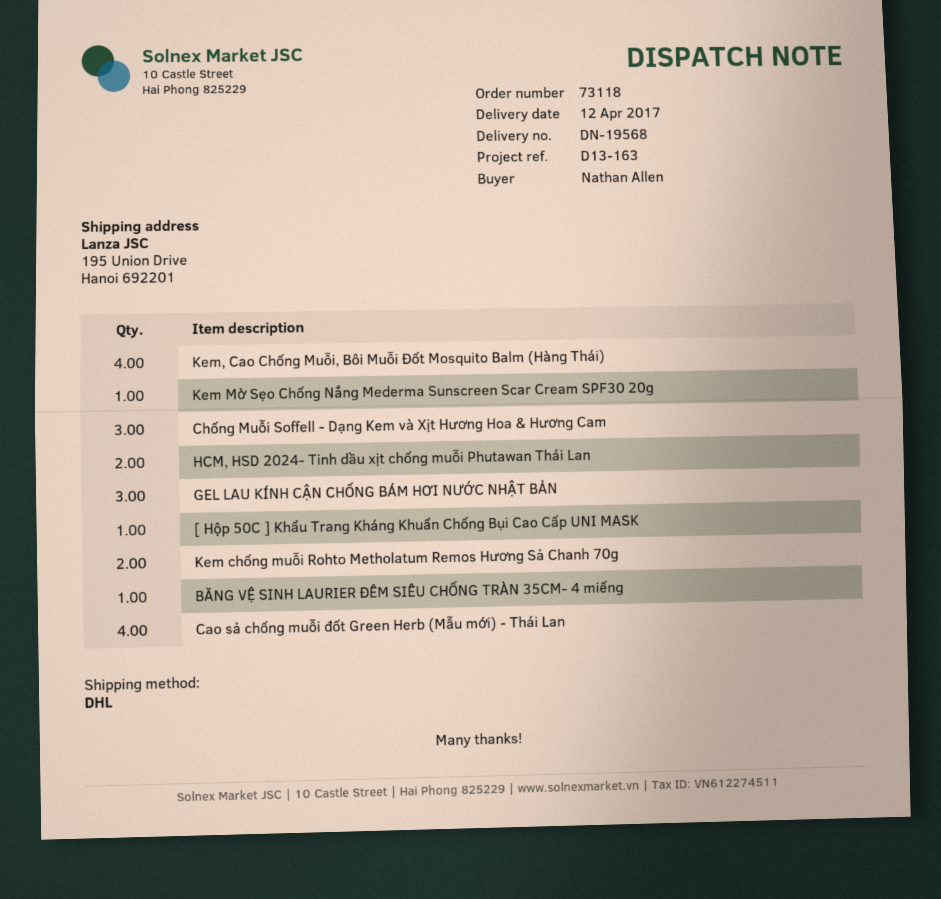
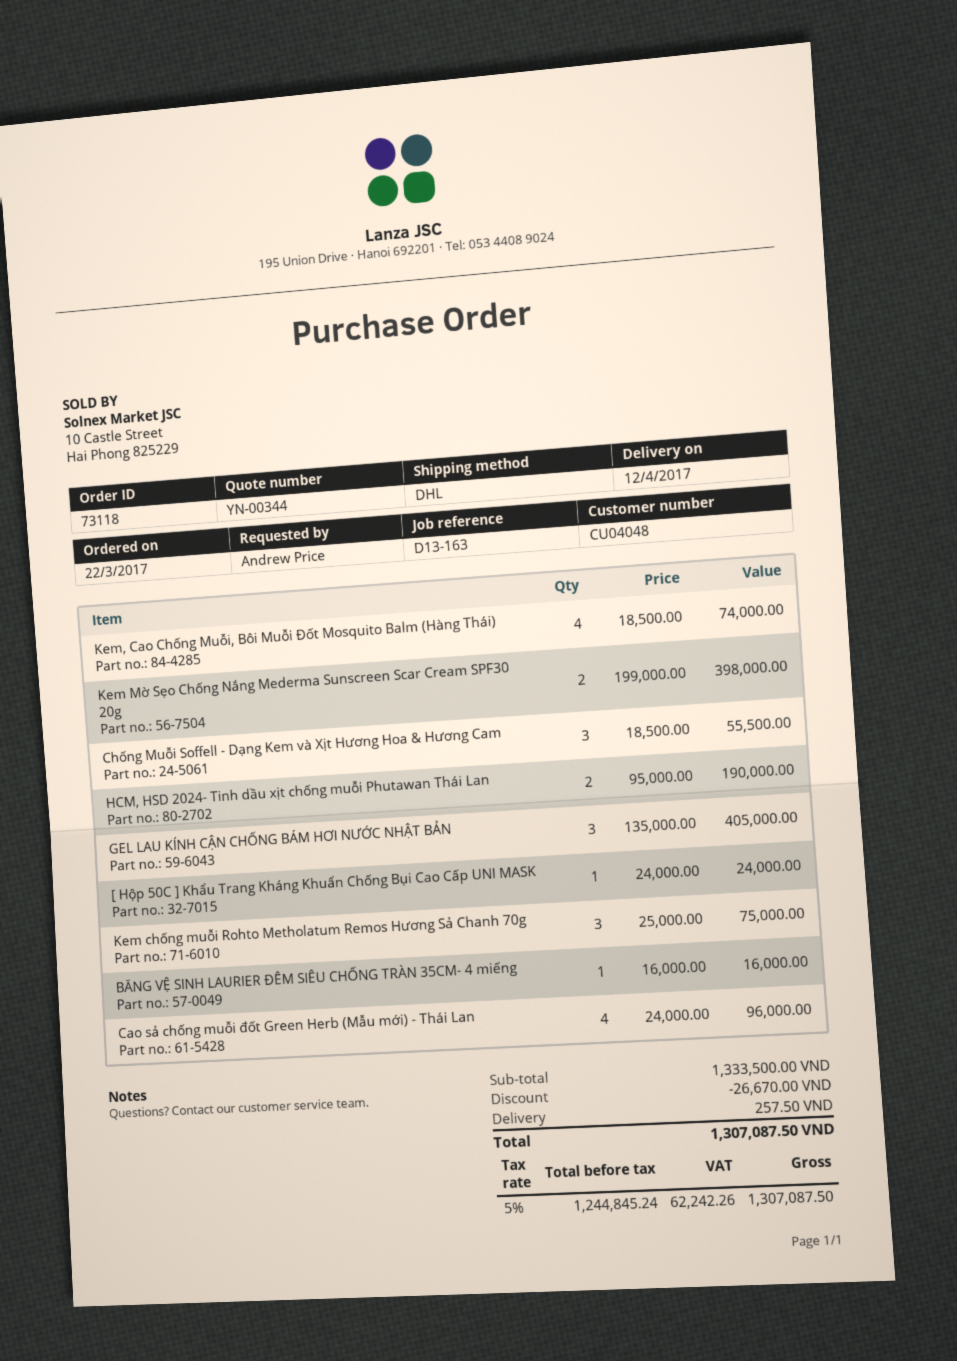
ordered by: Nathan Allen -> Andrew Price
Kem Mờ Sẹo Chống Nắng Mederma Sunscreen Scar Cream SPF30 20g: 1 -> 2
Kem chống muỗi Rohto Metholatum Remos Hương Sả Chanh 70g: 2 -> 3

